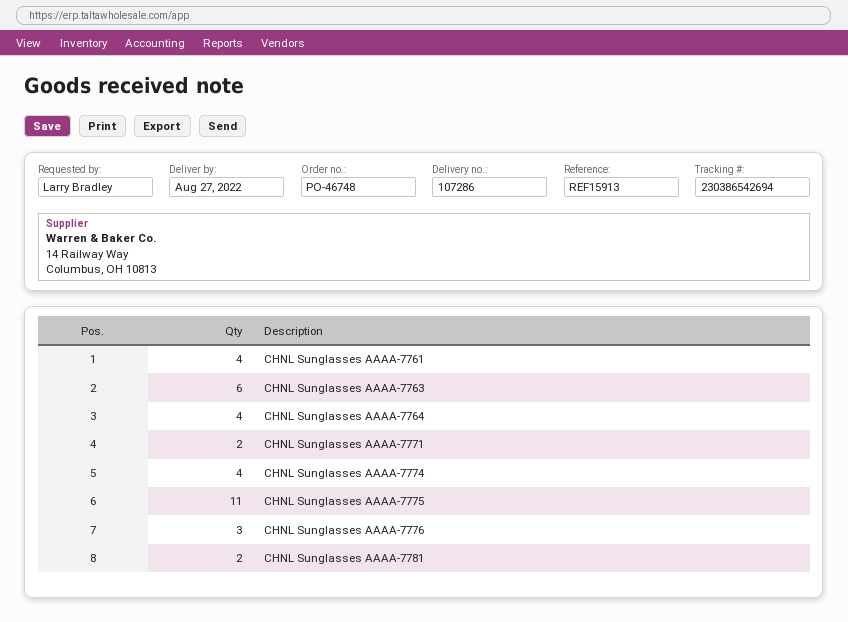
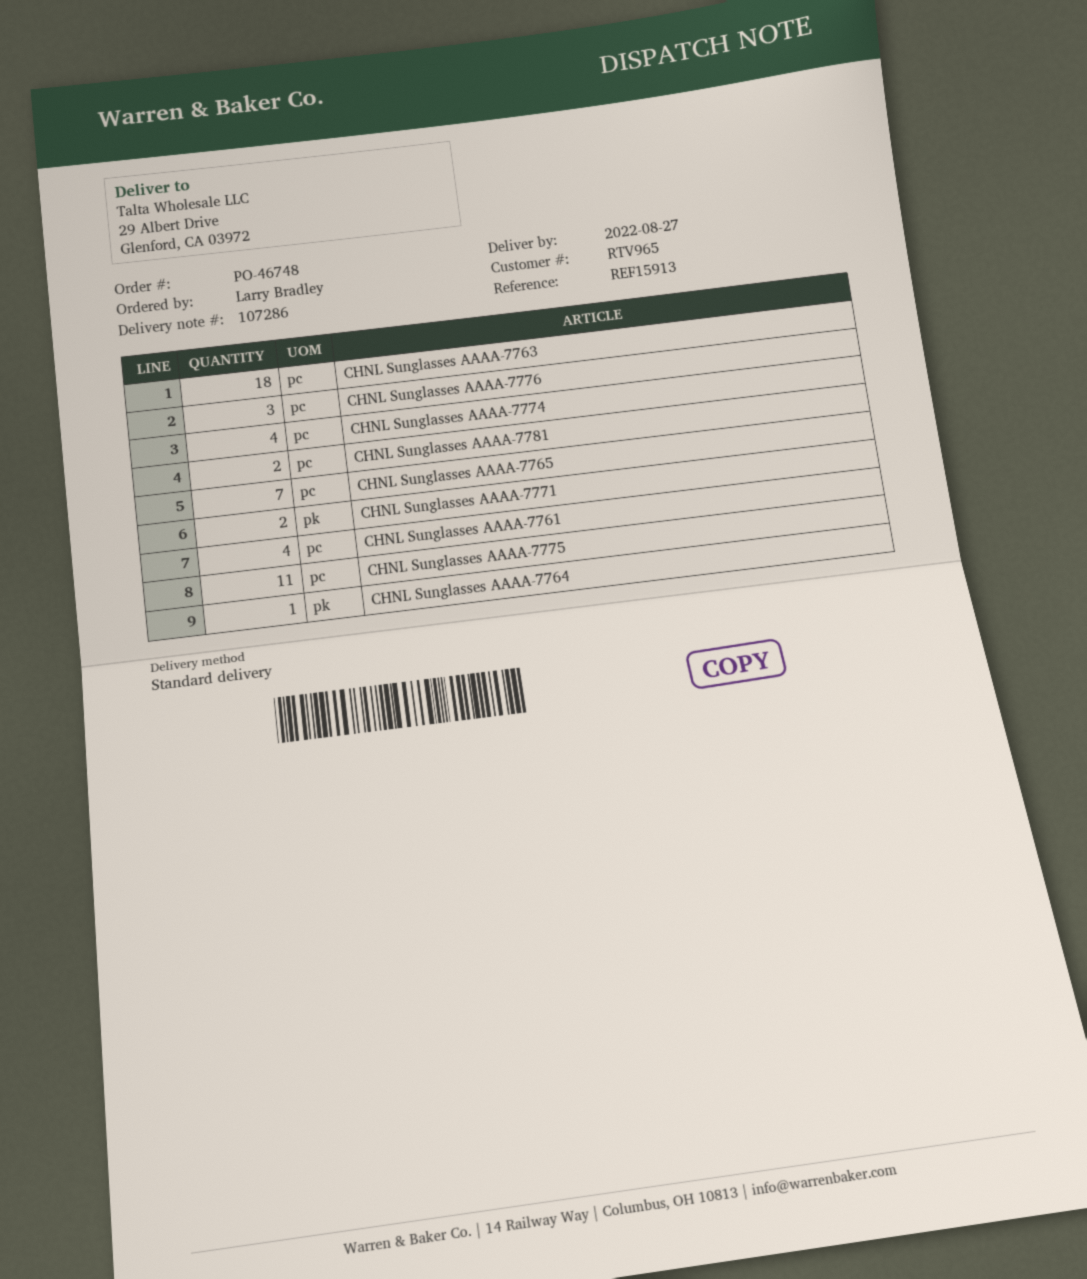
CHNL Sunglasses AAAA-7763: 6 -> 18
CHNL Sunglasses AAAA-7764: 4 -> 1
CHNL Sunglasses AAAA-7765: none -> 7

